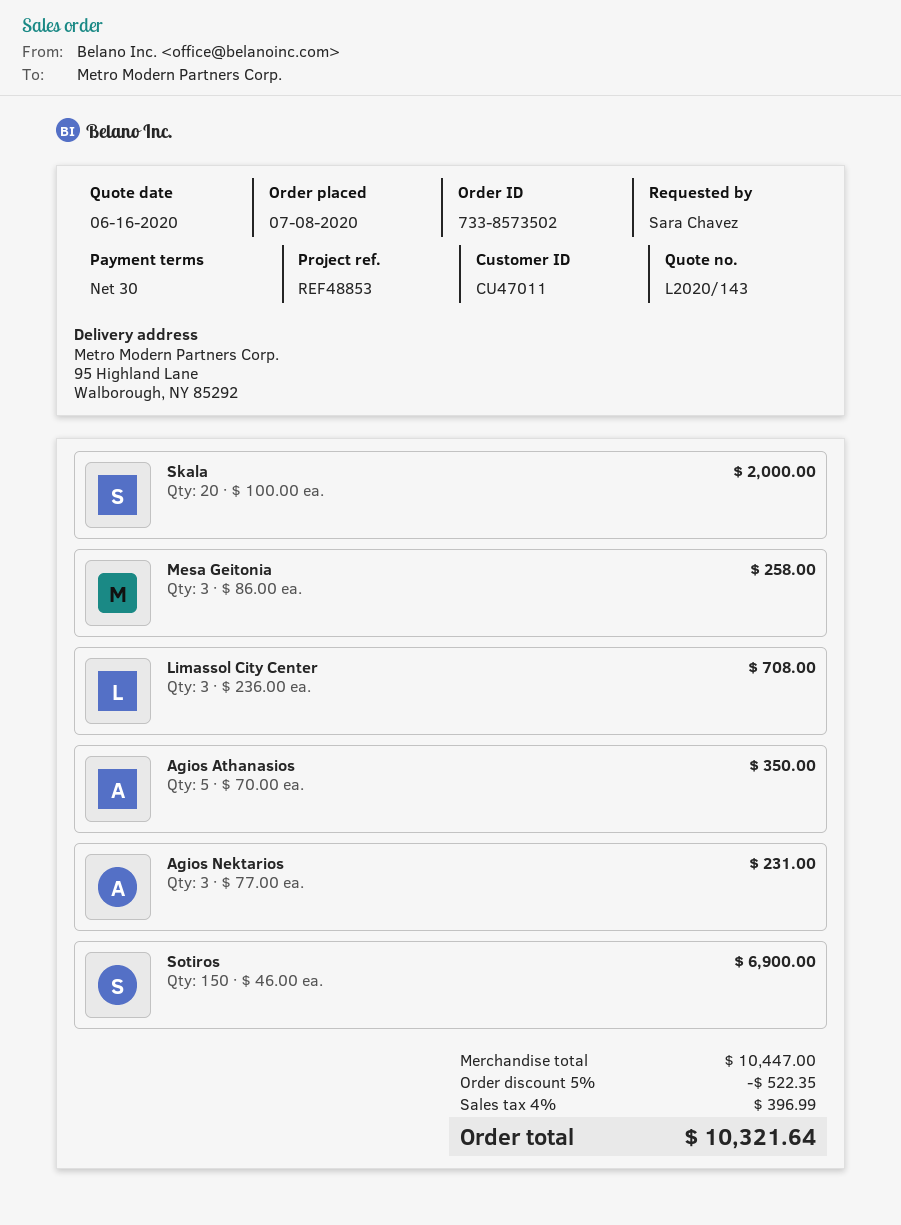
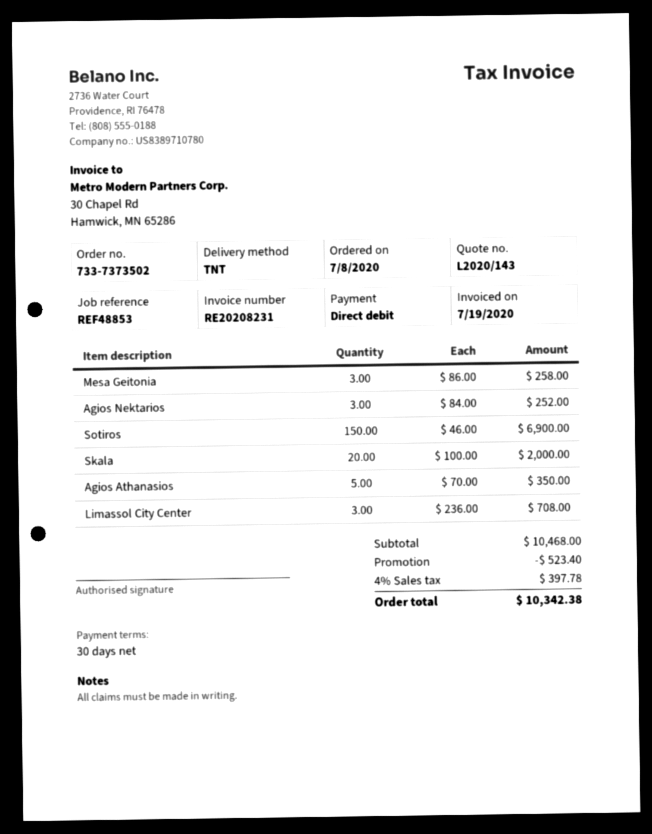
order number: 733-8573502 -> 733-7373502
Agios Nektarios: 3 x 77.00 = 231.00 -> 3 x 84.00 = 252.00
subtotal: 10447.00 -> 10468.00
discount: 522.35 -> 523.40
tax: 4% = 396.99 -> 4% = 397.78
total: 10321.64 -> 10342.38

